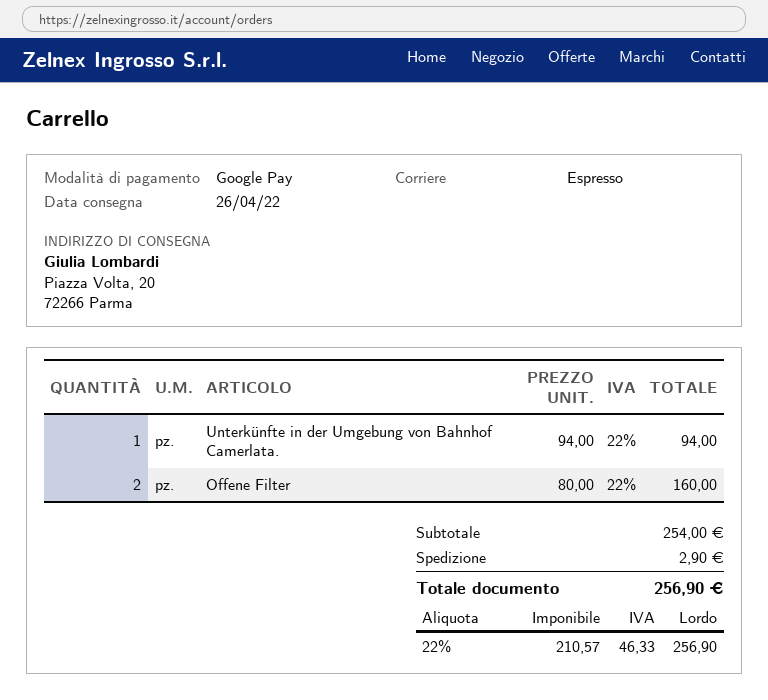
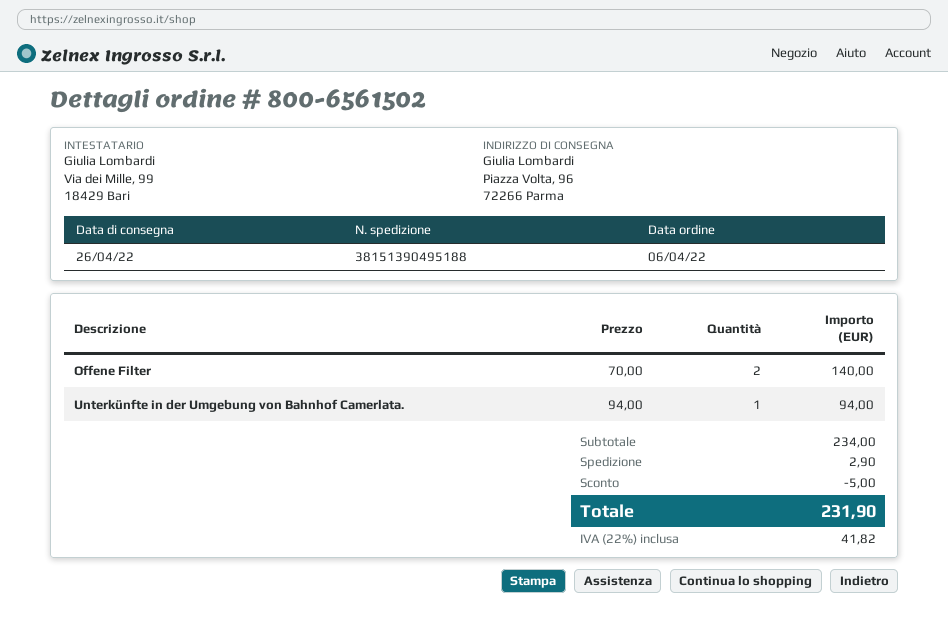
ship to: Piazza Volta, 20, 72266 Parma -> Piazza Volta, 96, 72266 Parma
Offene Filter: 2 x 80.00 = 160.00 -> 2 x 70.00 = 140.00
subtotal: 254.00 -> 234.00
discount: none -> 5.00
tax: 22% = 46.33 -> 22% = 41.82
total: 256.90 -> 231.90

